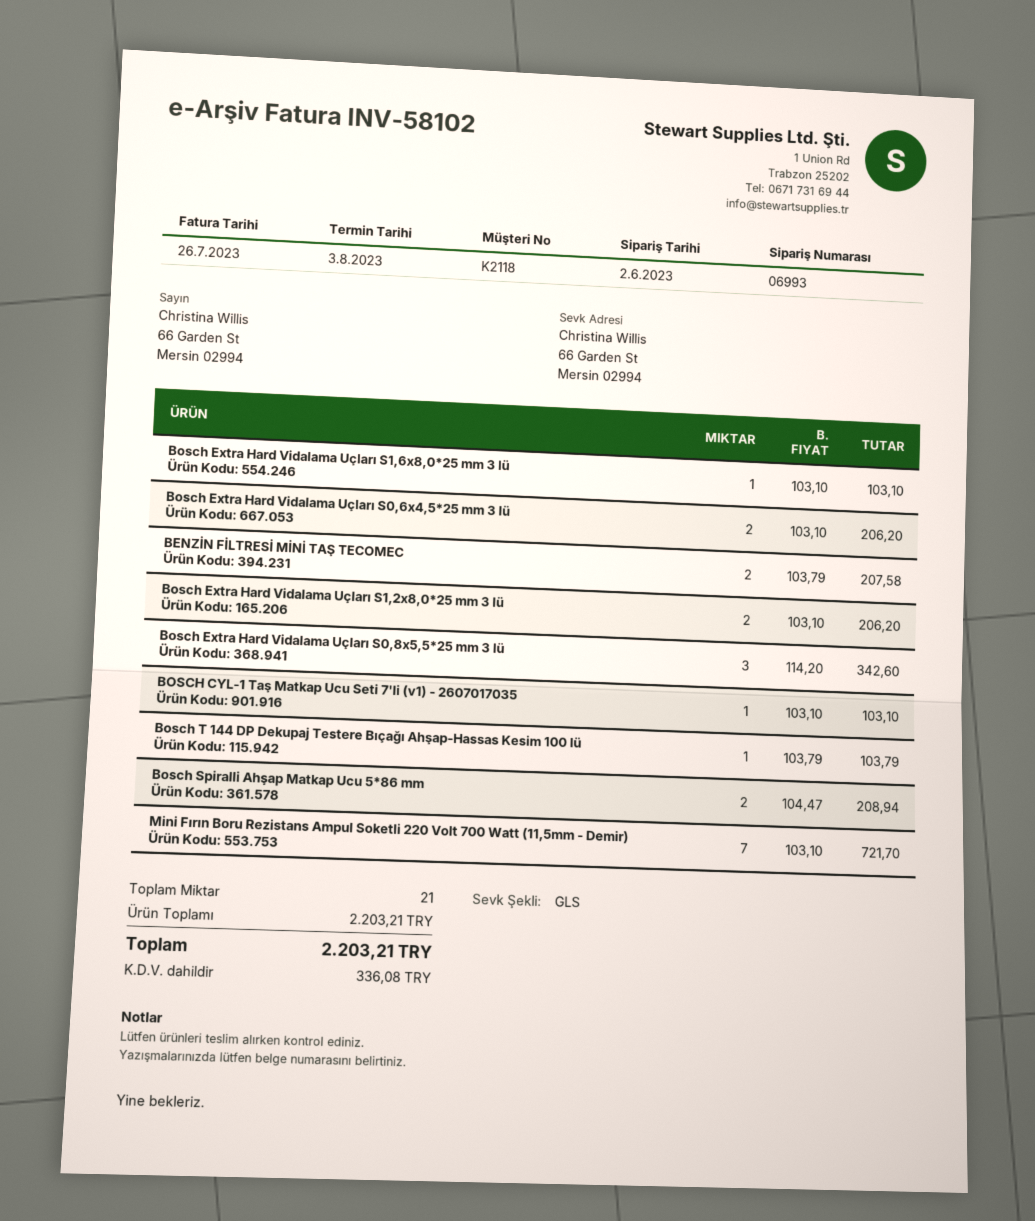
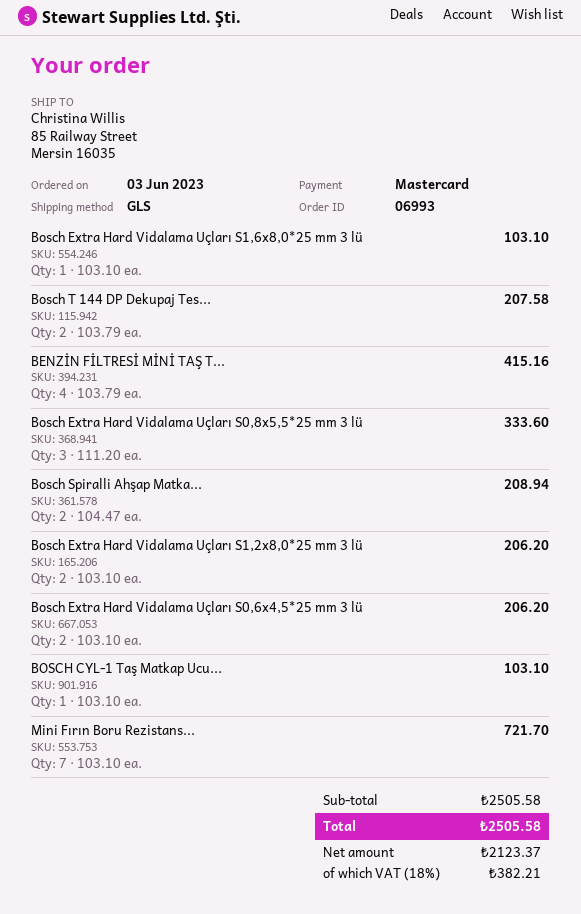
order date: 2023-06-02 -> 2023-06-03
ship to: 66 Garden St, Mersin 02994 -> 85 Railway Street, Mersin 16035
BENZİN FİLTRESİ MİNİ TAŞ TECOMEC: 2 x 103.79 = 207.58 -> 4 x 103.79 = 415.16
Bosch Extra Hard Vidalama Uçları S0,8x5,5*25 mm 3 lü: 3 x 114.20 = 342.60 -> 3 x 111.20 = 333.60
Bosch T 144 DP Dekupaj Testere Bıçağı Ahşap-Hassas Kesim 100 lü: 1 x 103.79 = 103.79 -> 2 x 103.79 = 207.58
subtotal: 2203.21 -> 2505.58
tax: 336.08 -> 382.21
total: 2203.21 -> 2505.58

